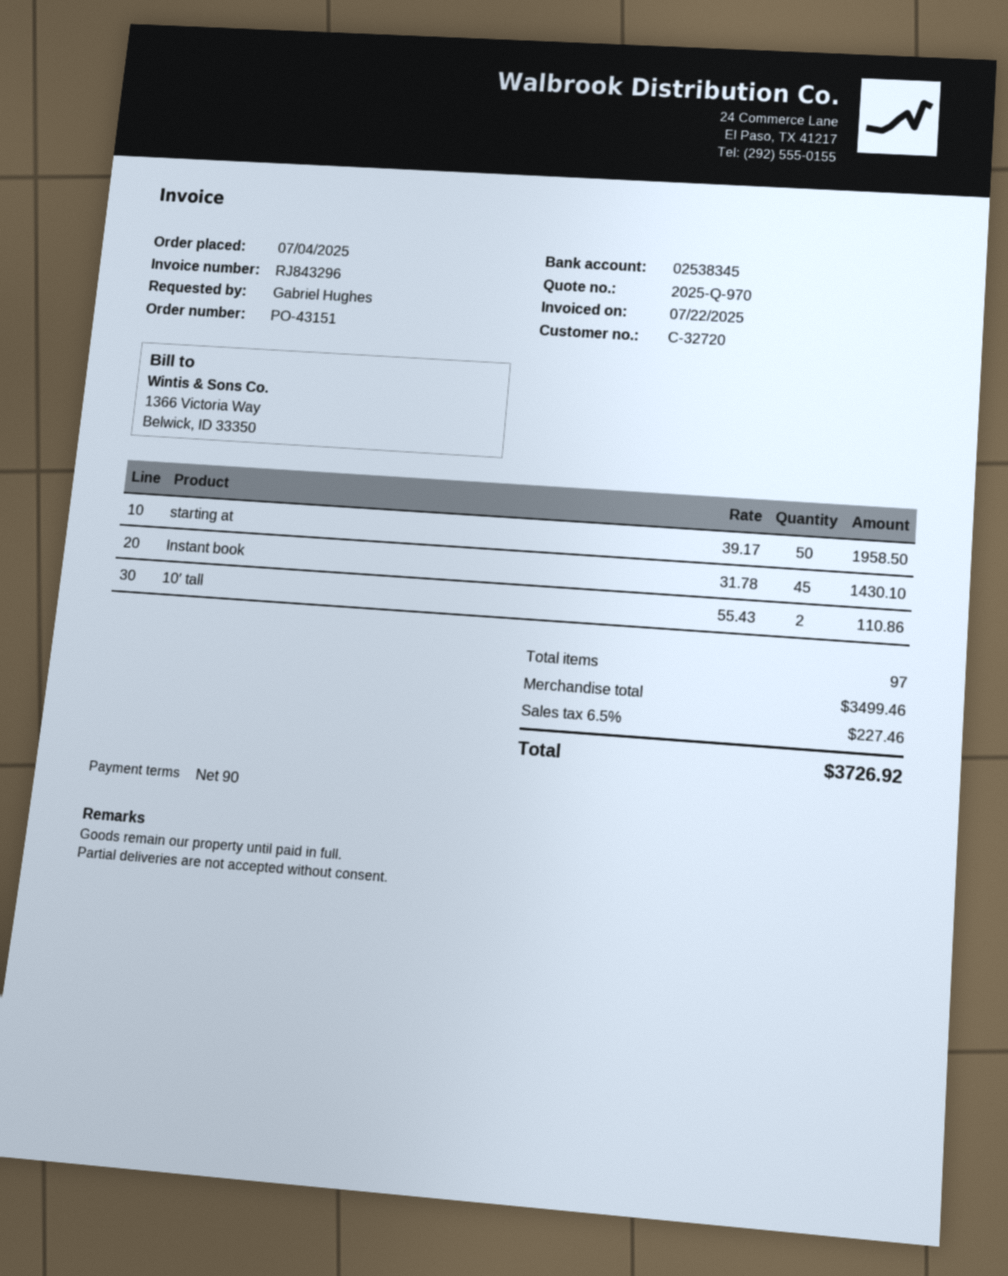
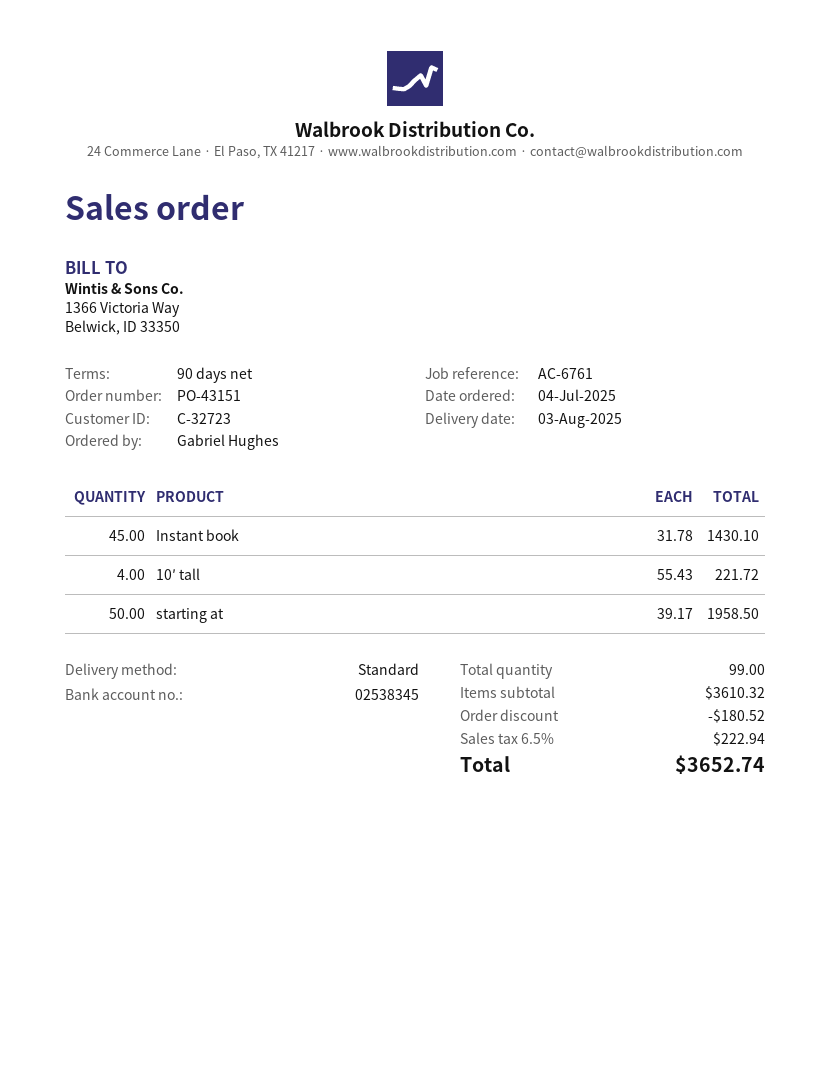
customer number: C-32720 -> C-32723
10′ tall: 2 x 55.43 = 110.86 -> 4 x 55.43 = 221.72
total quantity: 97 -> 99
subtotal: 3499.46 -> 3610.32
discount: none -> 180.52
tax: 6.5% = 227.46 -> 6.5% = 222.94
total: 3726.92 -> 3652.74

